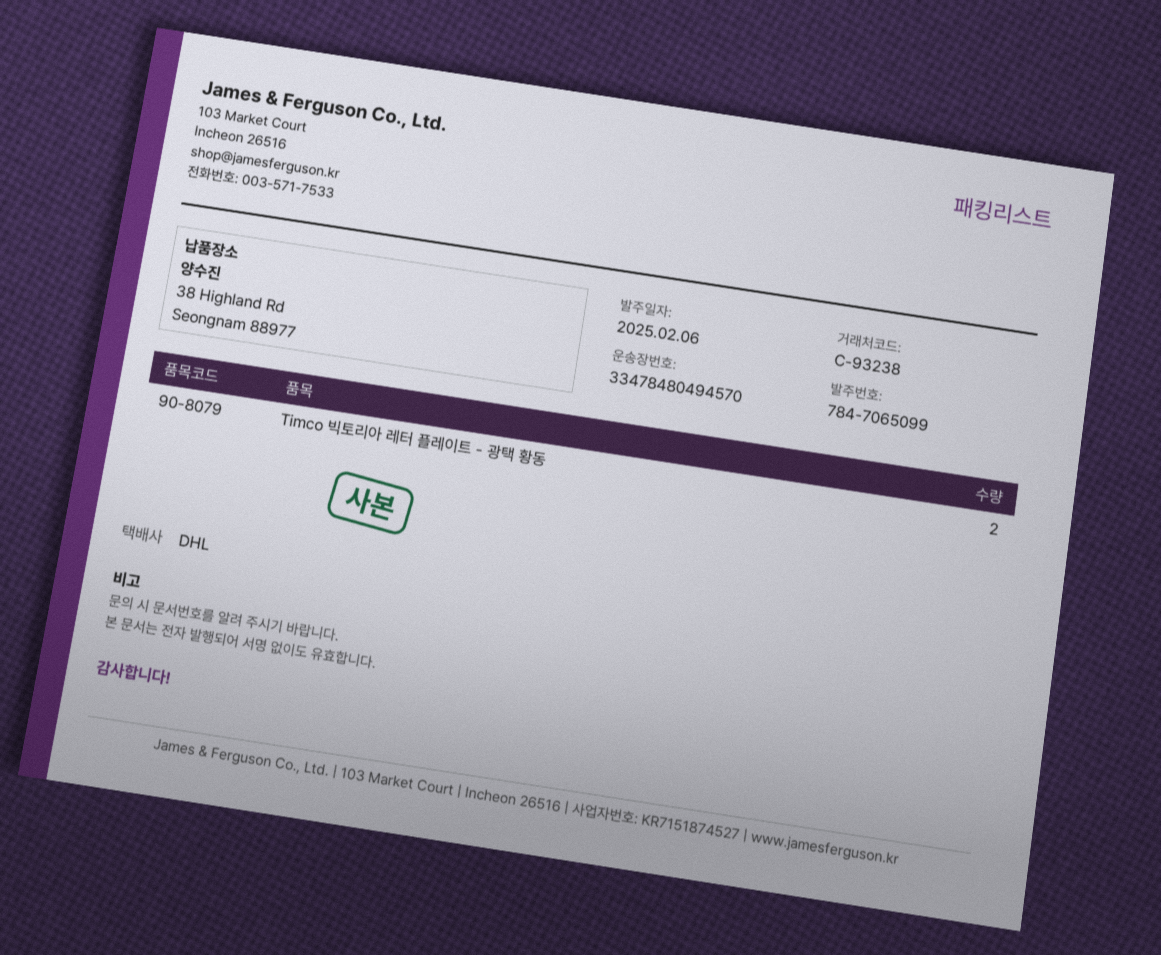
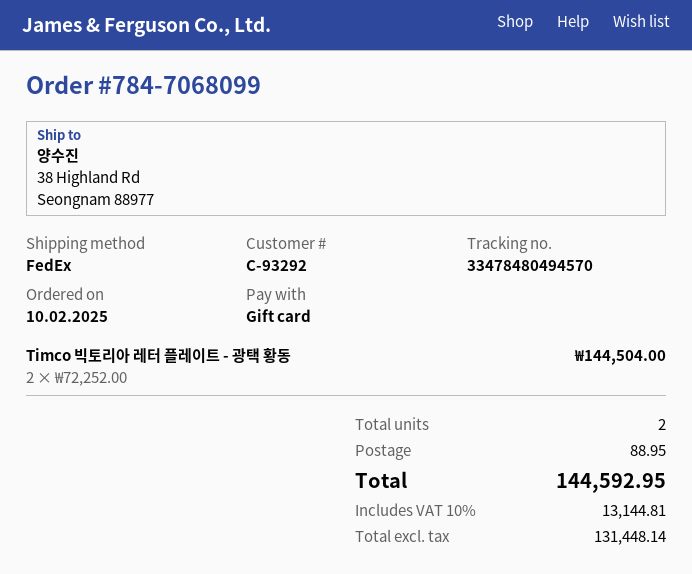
order number: 784-7065099 -> 784-7068099
order date: 2025-02-06 -> 2025-02-10
customer number: C-93238 -> C-93292
shipping method: DHL -> FedEx

